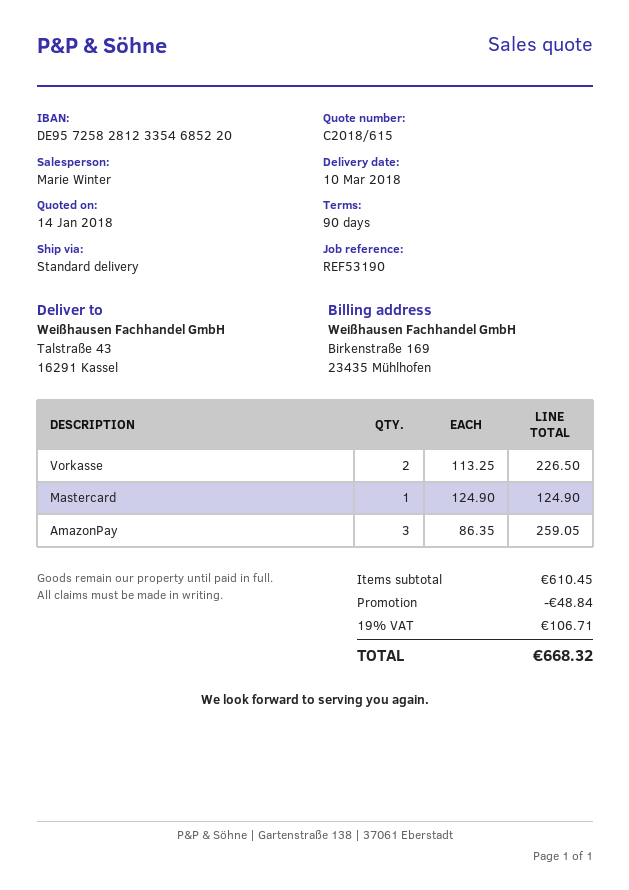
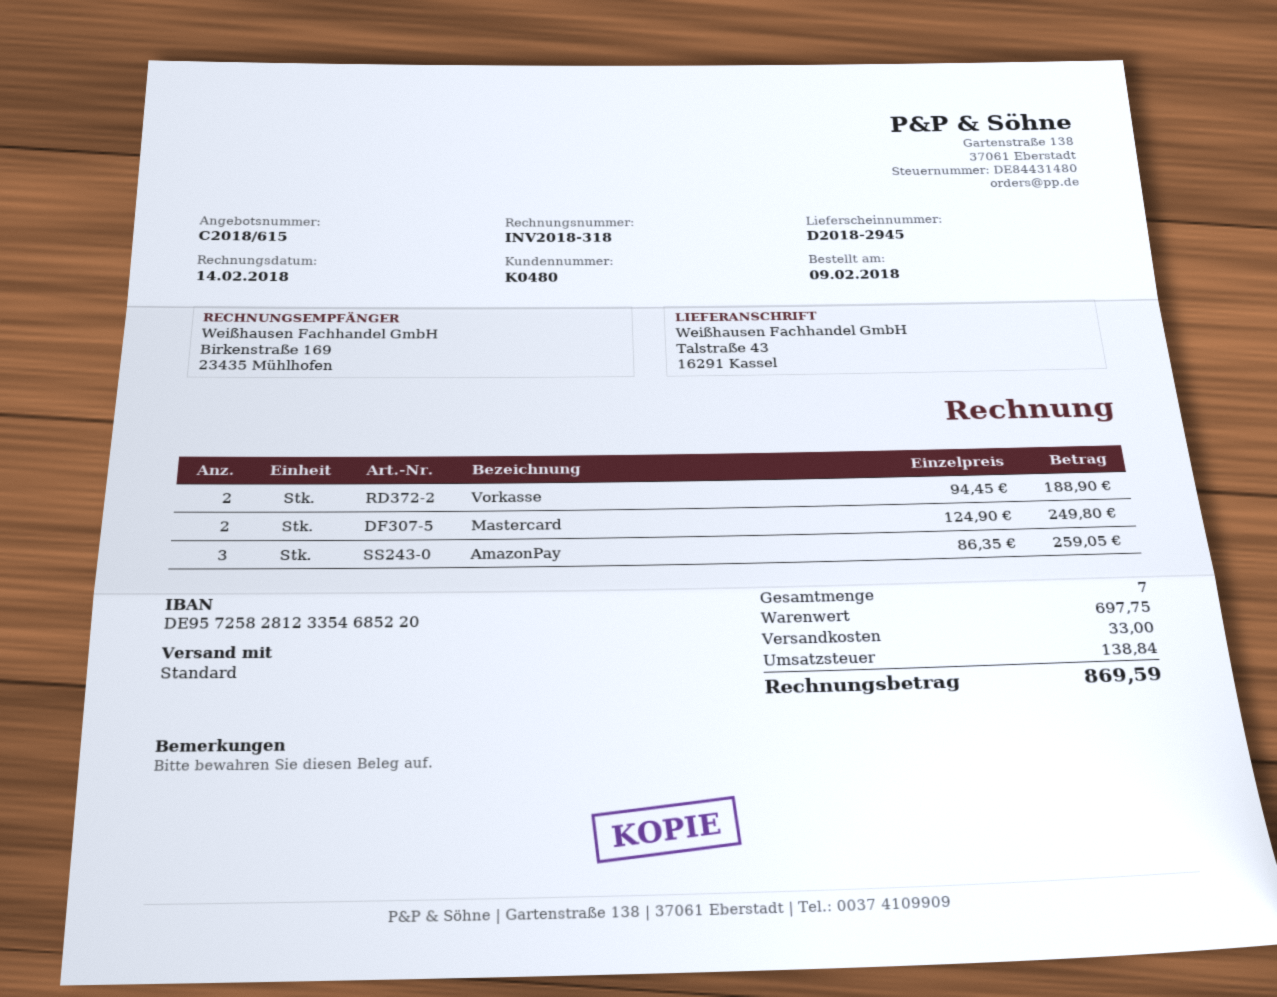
Vorkasse: 2 x 113.25 = 226.50 -> 2 x 94.45 = 188.90
Mastercard: 1 x 124.90 = 124.90 -> 2 x 124.90 = 249.80
subtotal: 610.45 -> 697.75
discount: 48.84 -> none
shipping: none -> 33.00
tax: 106.71 -> 138.84
total: 668.32 -> 869.59

